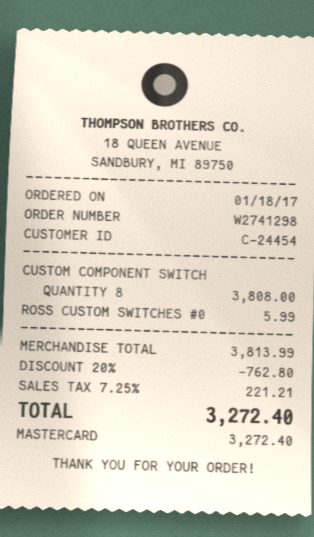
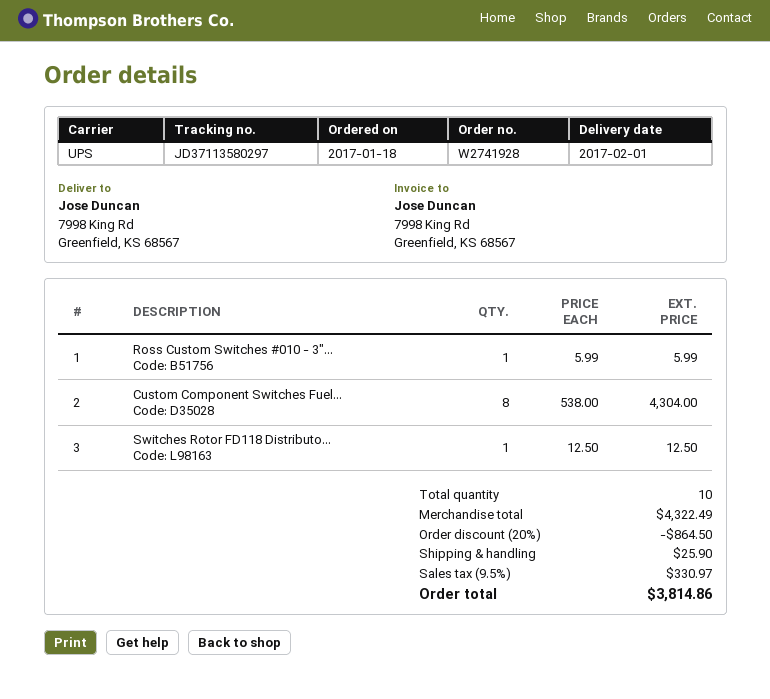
order number: W2741298 -> W2741928
CUSTOM COMPONENT SWITCH: 8 for 3808.00 -> 8 for 4304.00
Switches Rotor FD118 Distributo...: none -> 1 for 12.50
subtotal: 3813.99 -> 4322.49
discount: 20% = 762.80 -> 20% = 864.50
shipping: none -> 25.90
tax: 7.25% = 221.21 -> 9.5% = 330.97
total: 3272.40 -> 3814.86

